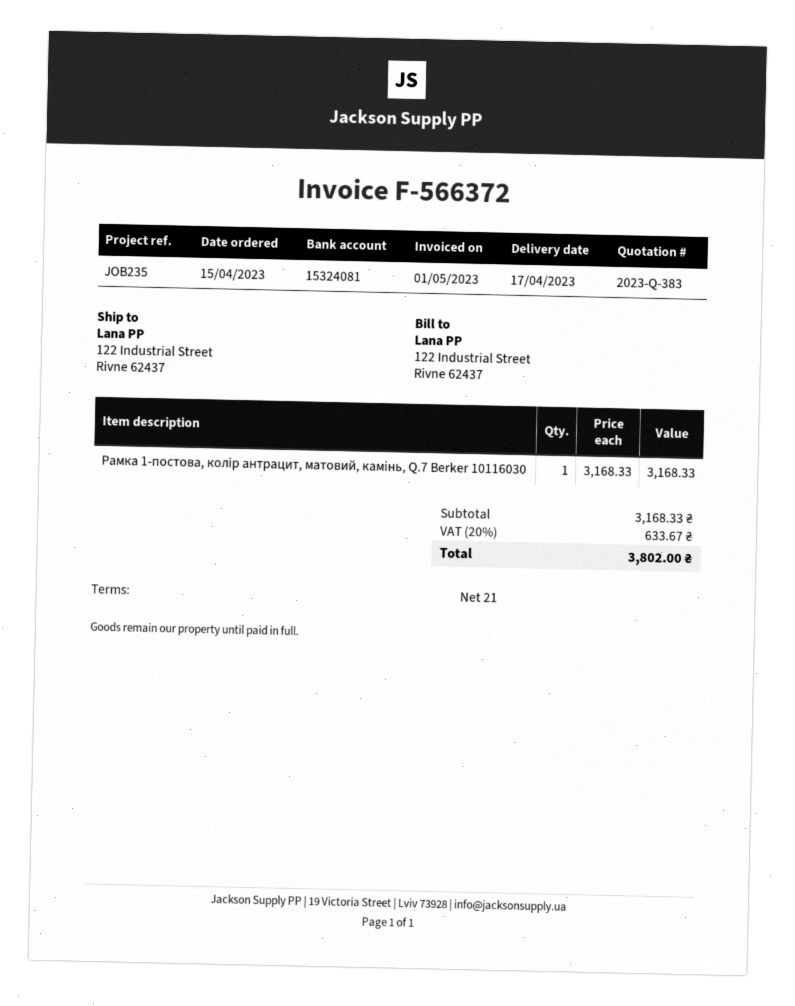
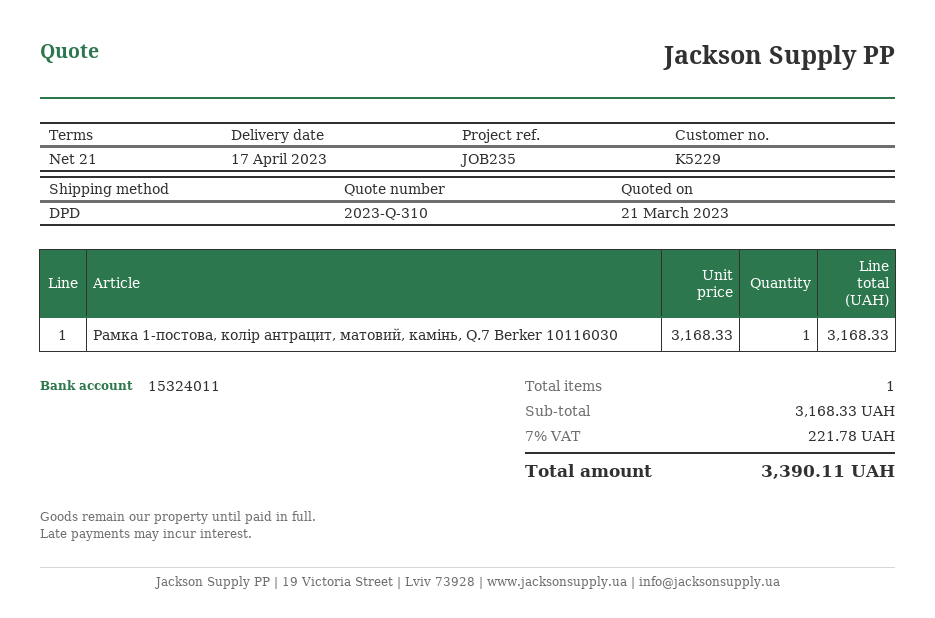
quote number: 2023-Q-383 -> 2023-Q-310
bank account: 15324081 -> 15324011
tax: 20% = 633.67 -> 7% = 221.78
total: 3802.00 -> 3390.11

